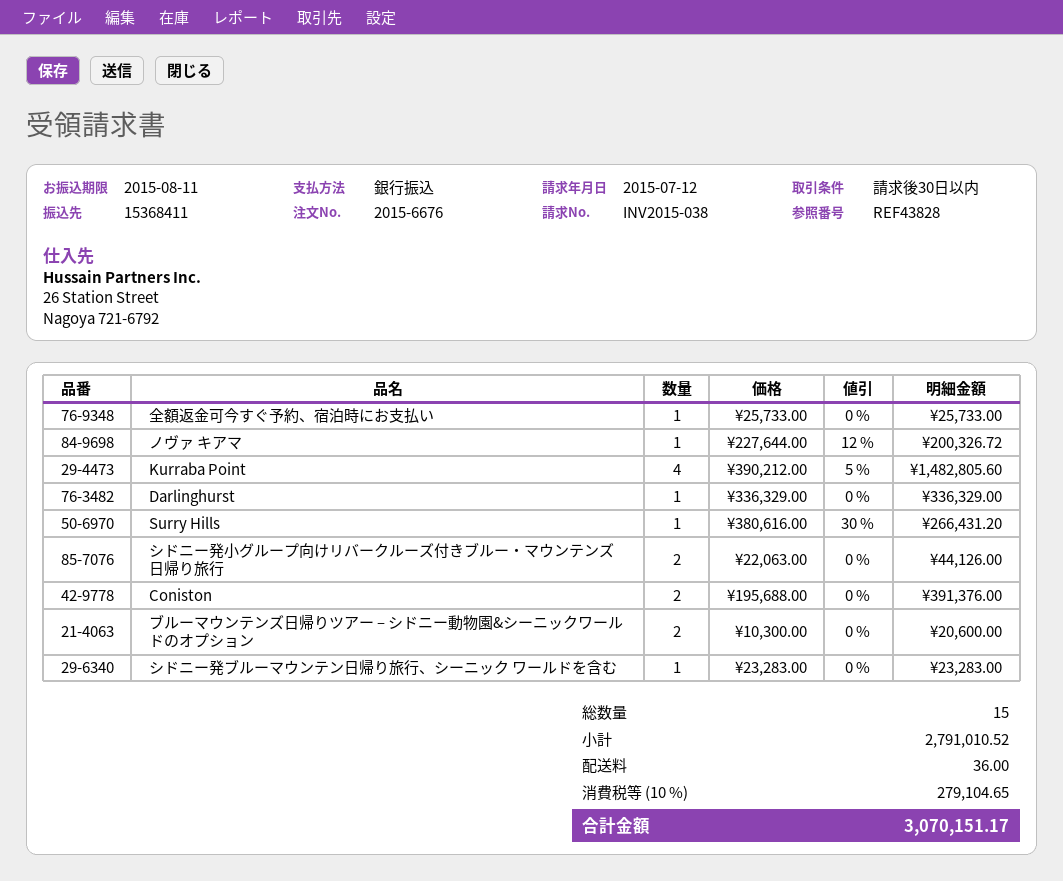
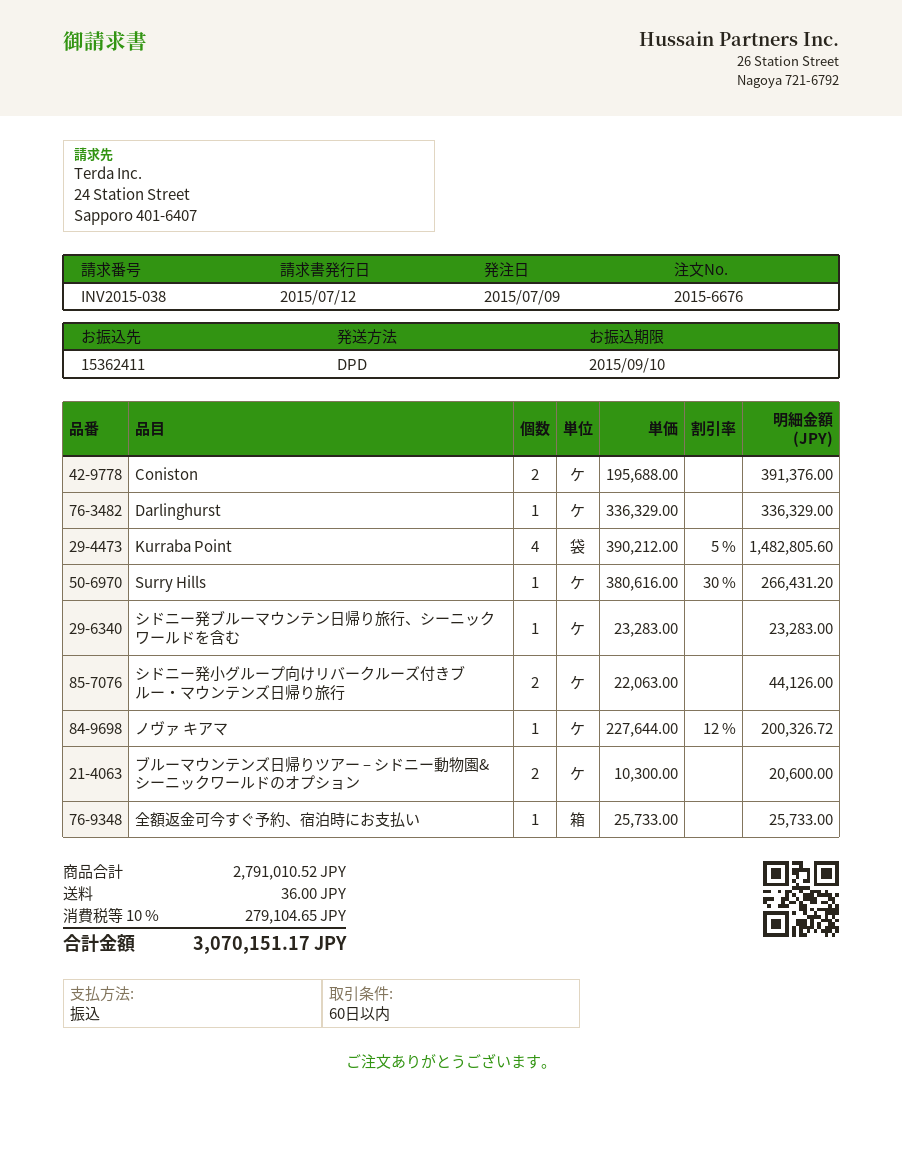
payment terms: 30 days -> 60 days
due date: 2015-08-11 -> 2015-09-10
bank account: 15368411 -> 15362411

